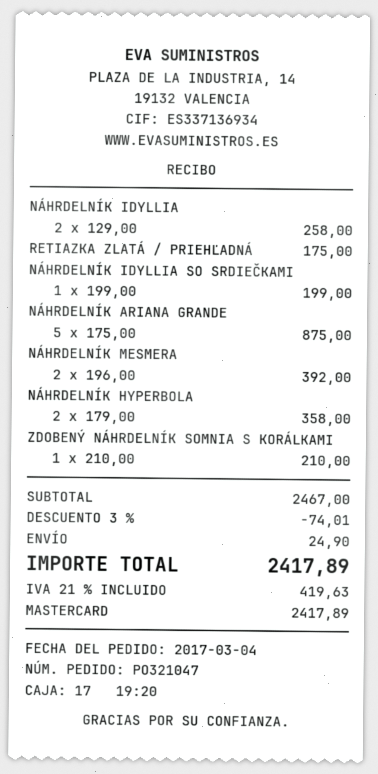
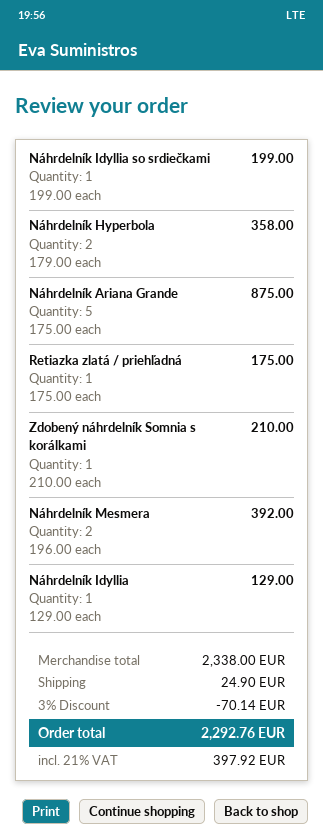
NÁHRDELNÍK IDYLLIA: 2 x 129.00 = 258.00 -> 1 x 129.00 = 129.00
subtotal: 2467.00 -> 2338.00
discount: 3% = 74.01 -> 3% = 70.14
tax: 21% = 419.63 -> 21% = 397.92
total: 2417.89 -> 2292.76

